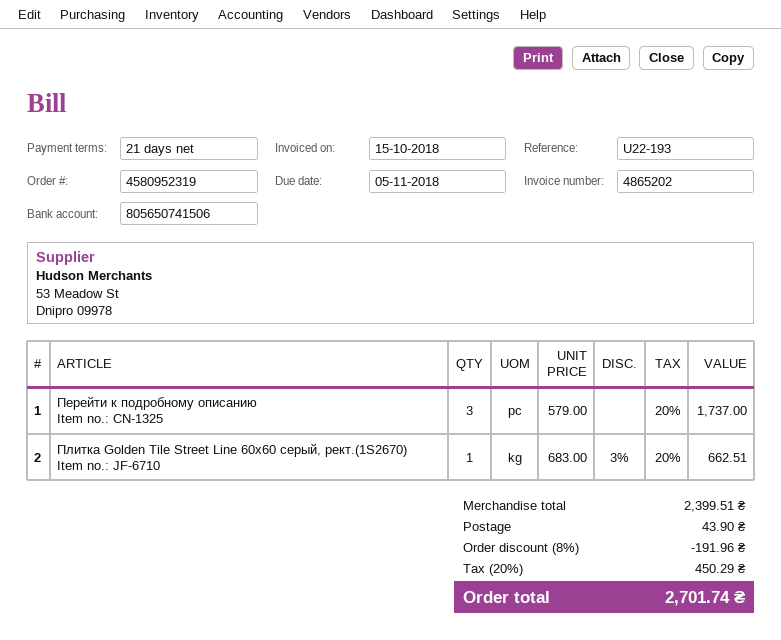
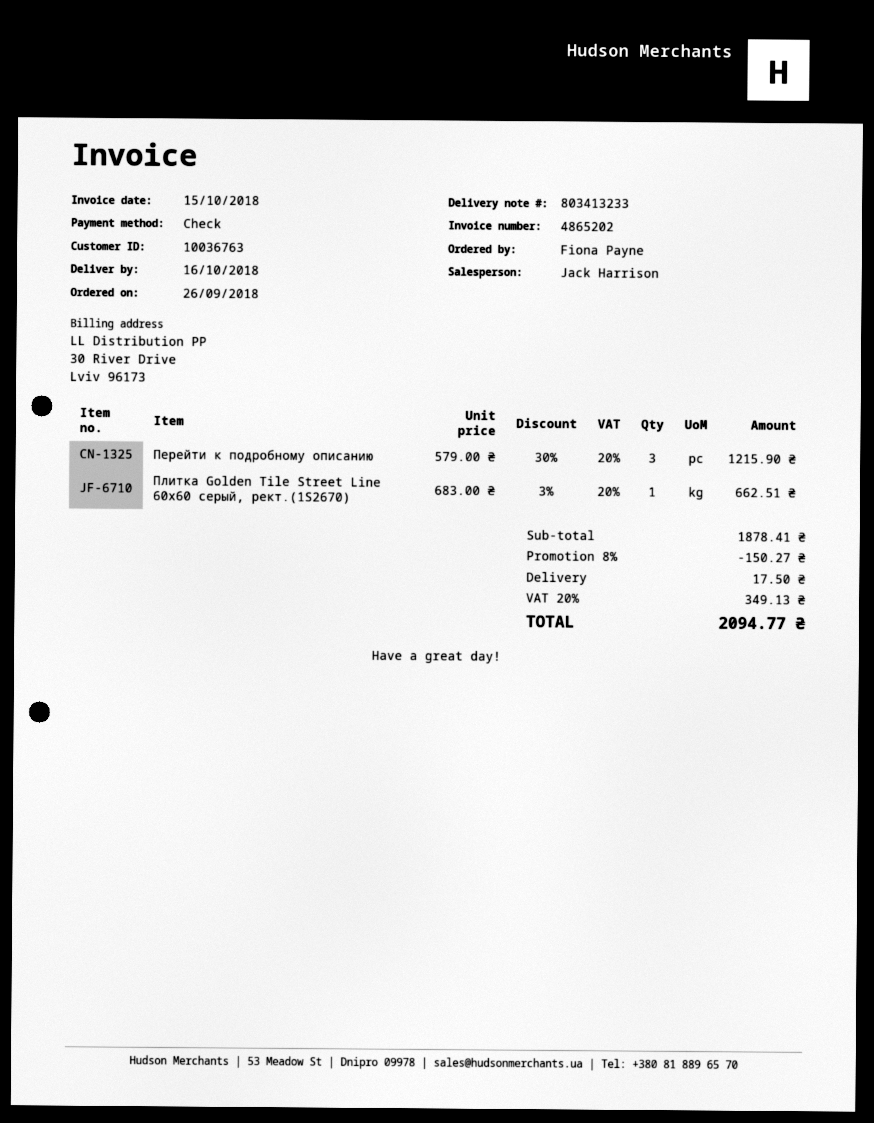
Перейти к подробному описанию: 3 x 579.00 = 1737.00 -> 3 x 579.00 - 30% = 1215.90
subtotal: 2399.51 -> 1878.41
discount: 8% = 191.96 -> 8% = 150.27
shipping: 43.90 -> 17.50
tax: 20% = 450.29 -> 20% = 349.13
total: 2701.74 -> 2094.77

